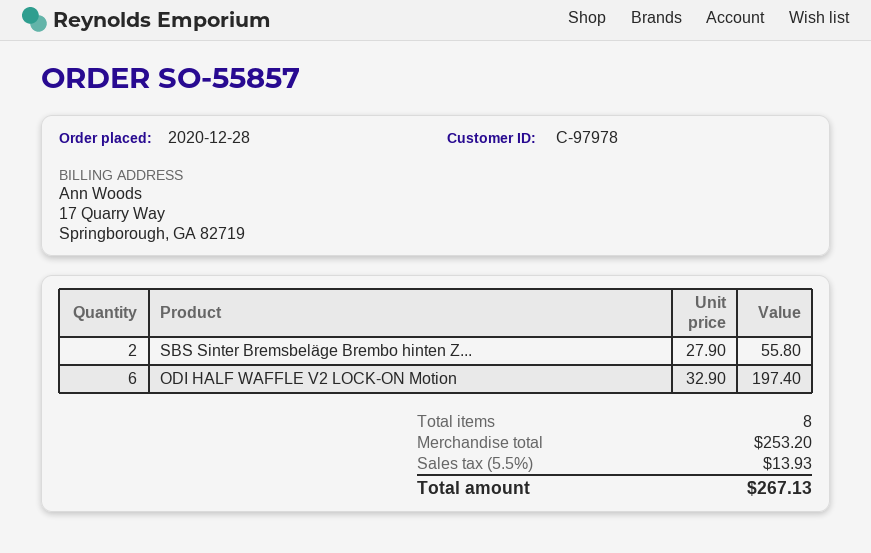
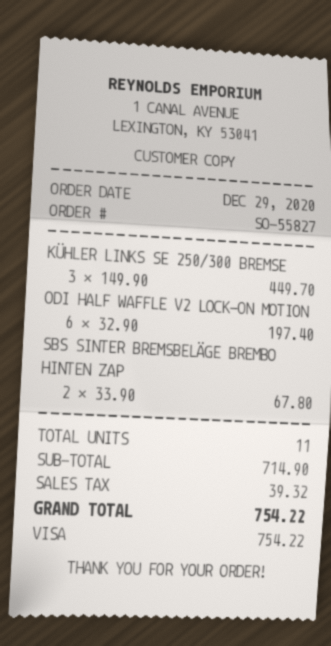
order number: SO-55857 -> SO-55827
order date: 2020-12-28 -> 2020-12-29
SBS Sinter Bremsbeläge Brembo hinten Z...: 2 x 27.90 = 55.80 -> 2 x 33.90 = 67.80
KÜHLER LINKS SE 250/300 BREMSE: none -> 3 x 149.90 = 449.70
total quantity: 8 -> 11
subtotal: 253.20 -> 714.90
tax: 13.93 -> 39.32
total: 267.13 -> 754.22

